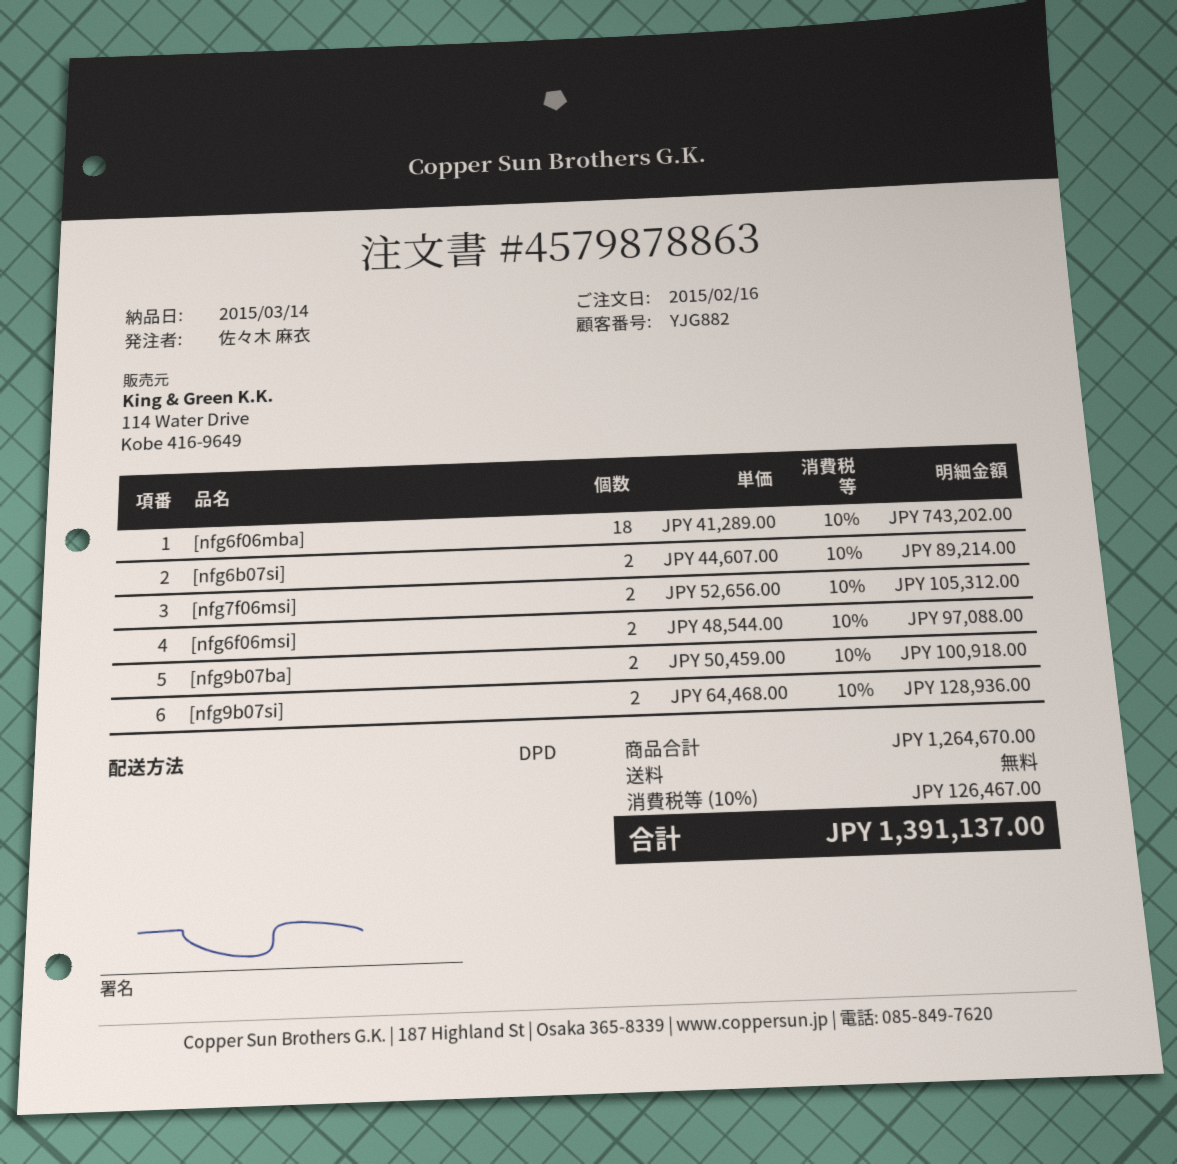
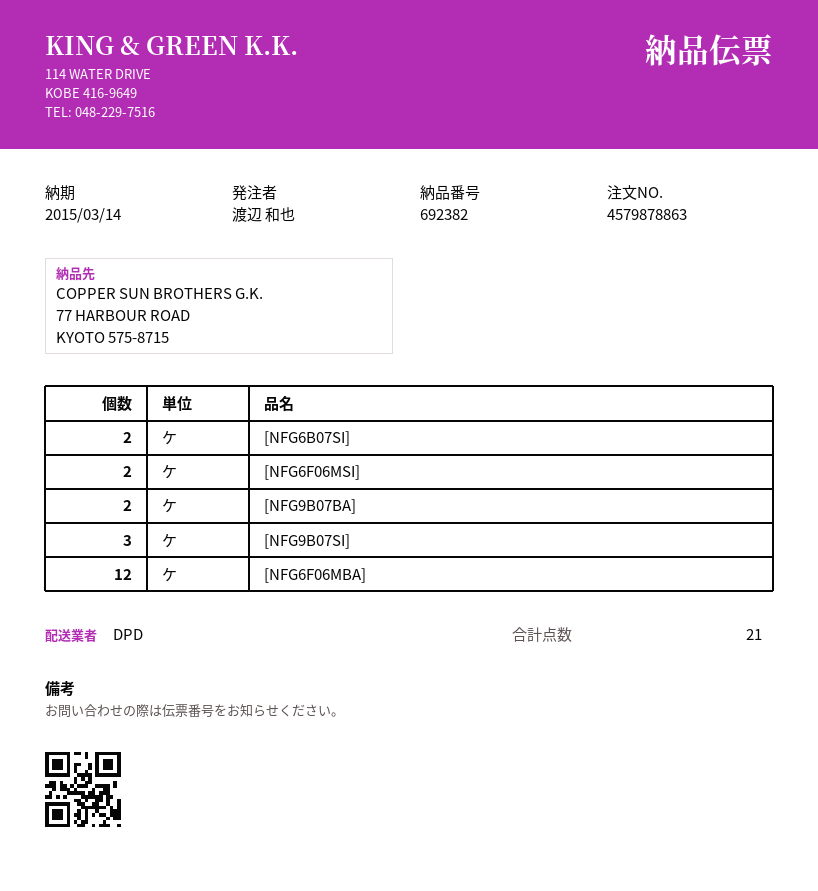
ordered by: 佐々木 麻衣 -> 渡辺 和也
[nfg6f06mba]: 18 -> 12
[nfg7f06msi]: 2 -> none
[nfg9b07si]: 2 -> 3

